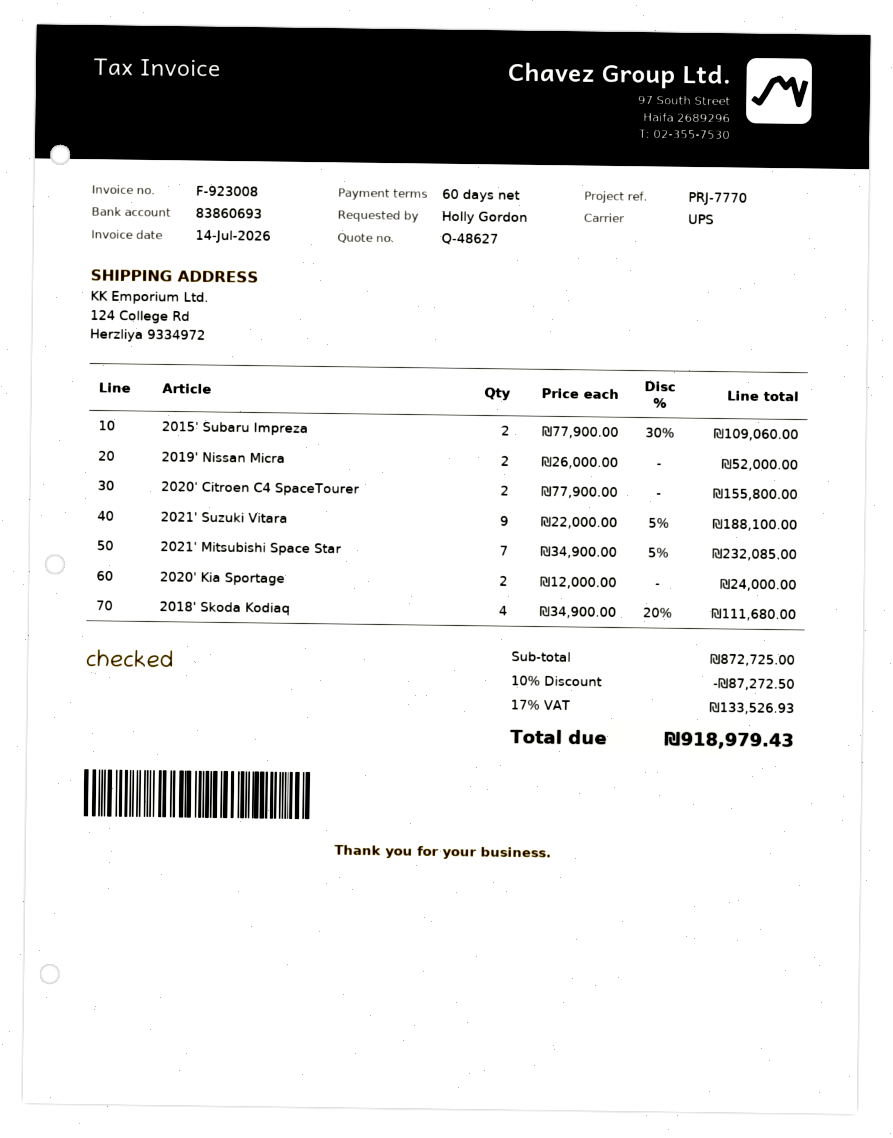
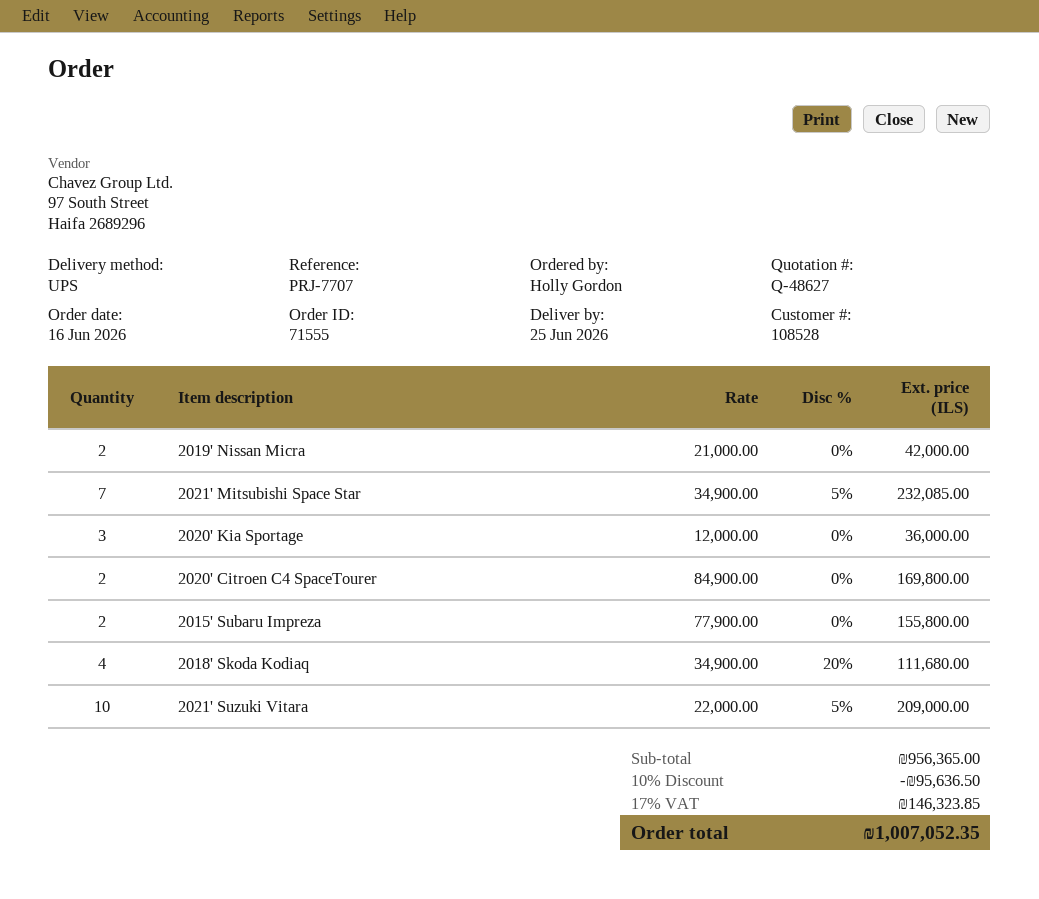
reference: PRJ-7770 -> PRJ-7707
2015' Subaru Impreza: 2 x 77900.00 - 30% = 109060.00 -> 2 x 77900.00 = 155800.00
2019' Nissan Micra: 2 x 26000.00 = 52000.00 -> 2 x 21000.00 = 42000.00
2020' Citroen C4 SpaceTourer: 2 x 77900.00 = 155800.00 -> 2 x 84900.00 = 169800.00
2021' Suzuki Vitara: 9 x 22000.00 - 5% = 188100.00 -> 10 x 22000.00 - 5% = 209000.00
2020' Kia Sportage: 2 x 12000.00 = 24000.00 -> 3 x 12000.00 = 36000.00
subtotal: 872725.00 -> 956365.00
discount: 10% = 87272.50 -> 10% = 95636.50
tax: 17% = 133526.93 -> 17% = 146323.85
total: 918979.43 -> 1007052.35

